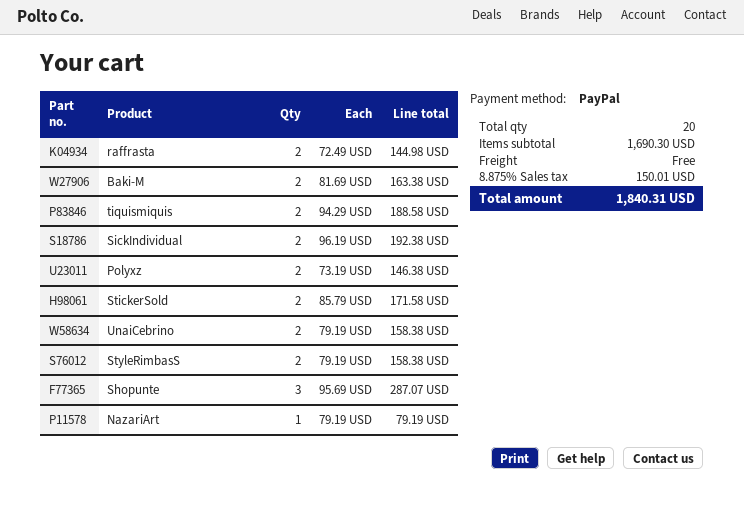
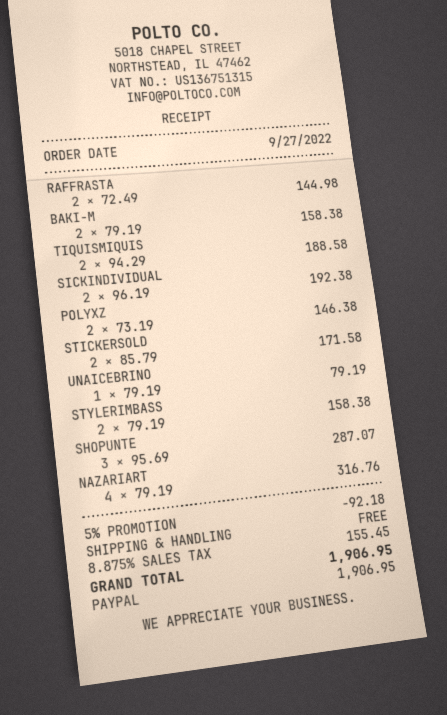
Baki-M: 2 x 81.69 = 163.38 -> 2 x 79.19 = 158.38
UnaiCebrino: 2 x 79.19 = 158.38 -> 1 x 79.19 = 79.19
NazariArt: 1 x 79.19 = 79.19 -> 4 x 79.19 = 316.76
discount: none -> 5% = 92.18
tax: 8.875% = 150.01 -> 8.875% = 155.45
total: 1840.31 -> 1906.95

